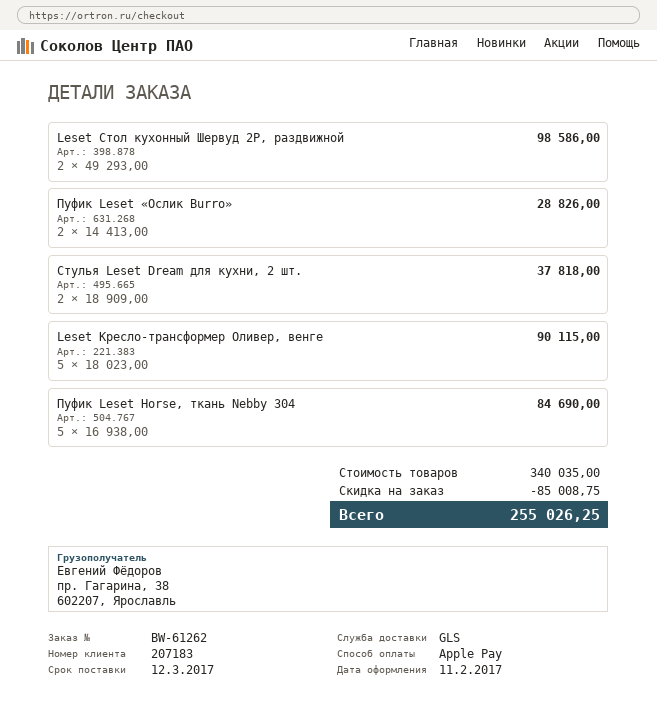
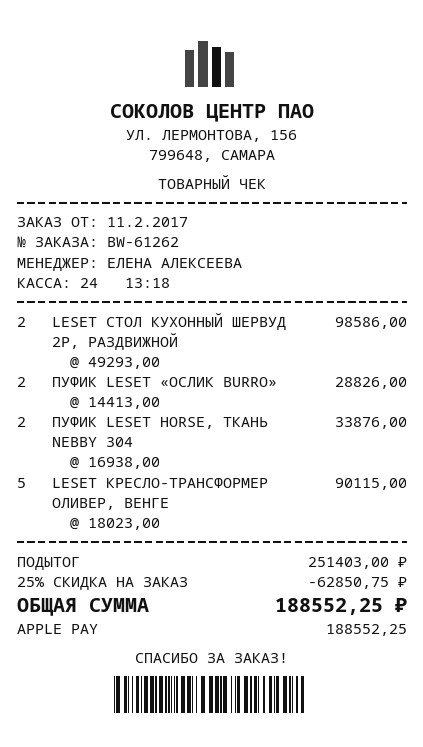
Стулья Leset Dream для кухни, 2 шт.: 2 x 18909.00 = 37818.00 -> none
Пуфик Leset Horse, ткань Nebby 304: 5 x 16938.00 = 84690.00 -> 2 x 16938.00 = 33876.00
subtotal: 340035.00 -> 251403.00
discount: 85008.75 -> 62850.75
total: 255026.25 -> 188552.25

